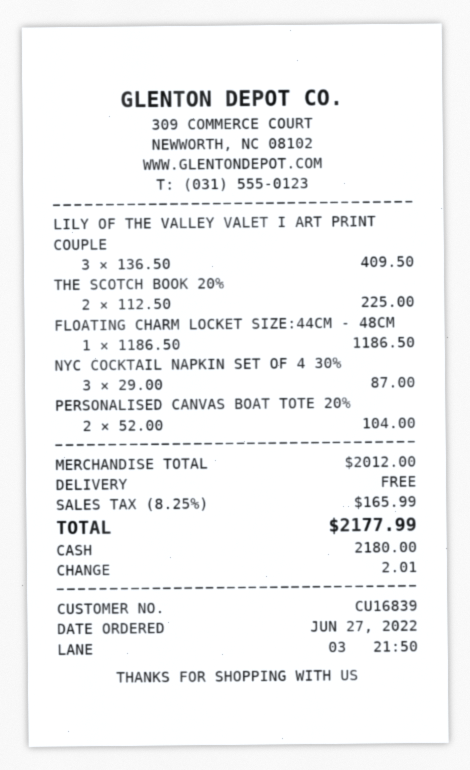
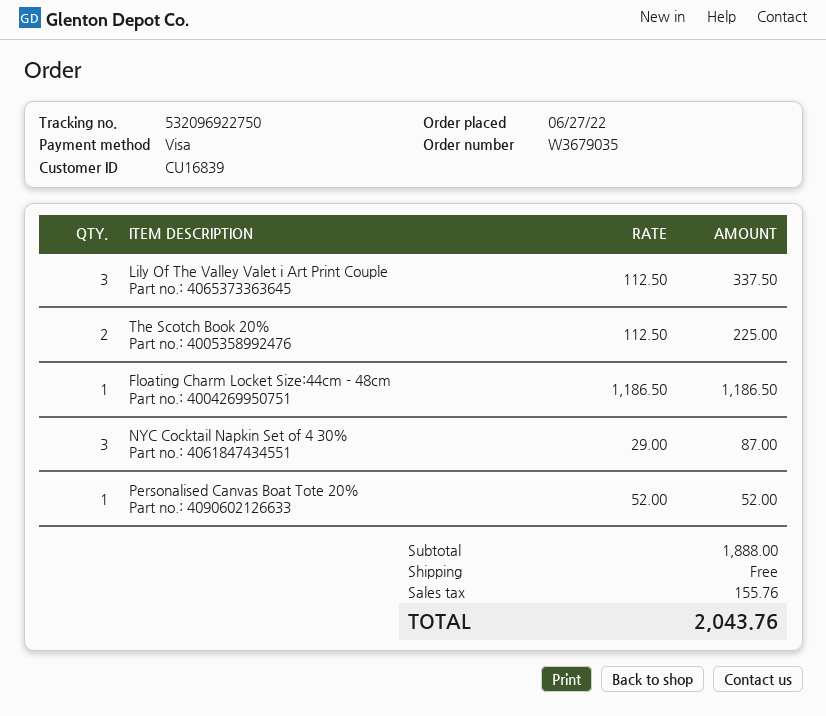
payment method: cash -> Visa
LILY OF THE VALLEY VALET I ART PRINT COUPLE: 3 x 136.50 = 409.50 -> 3 x 112.50 = 337.50
PERSONALISED CANVAS BOAT TOTE 20%: 2 x 52.00 = 104.00 -> 1 x 52.00 = 52.00
subtotal: 2012.00 -> 1888.00
tax: 165.99 -> 155.76
total: 2177.99 -> 2043.76

